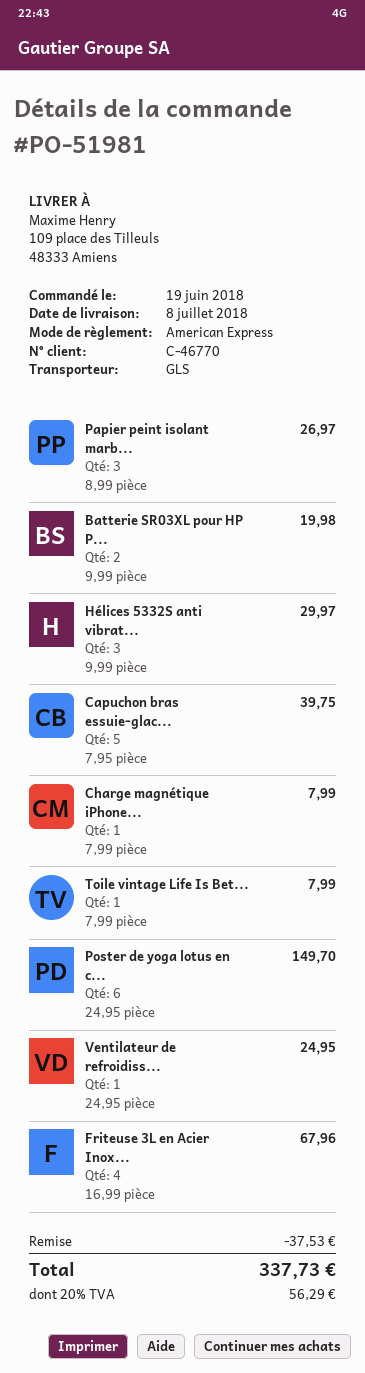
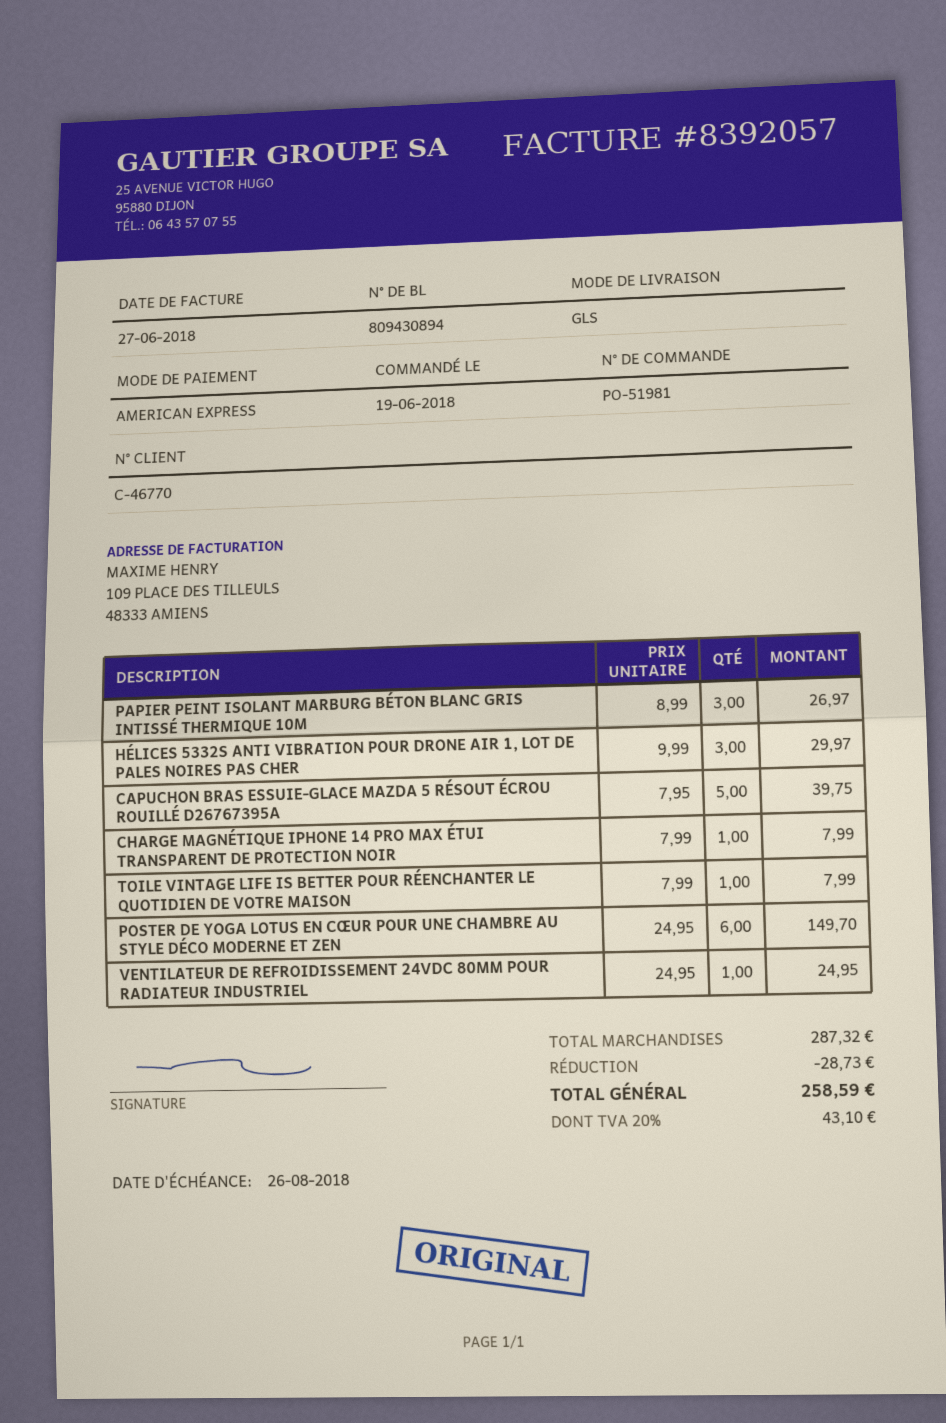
Batterie SR03XL pour HP P...: 2 x 9.99 = 19.98 -> none
Friteuse 3L en Acier Inox...: 4 x 16.99 = 67.96 -> none
discount: 37.53 -> 28.73
tax: 20% = 56.29 -> 20% = 43.10
total: 337.73 -> 258.59

